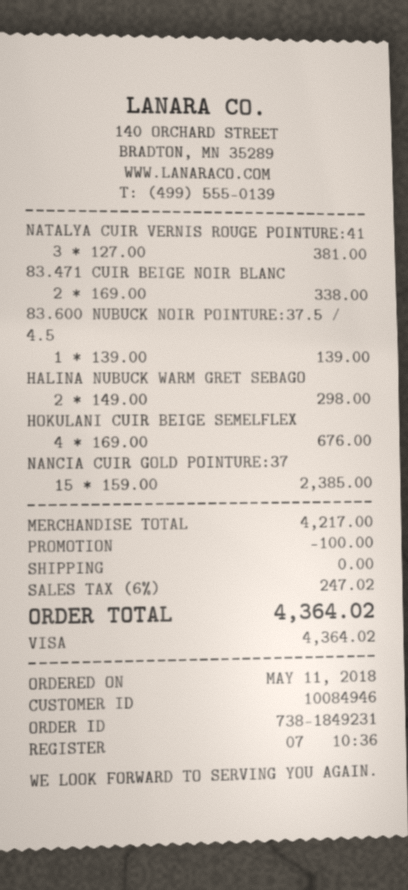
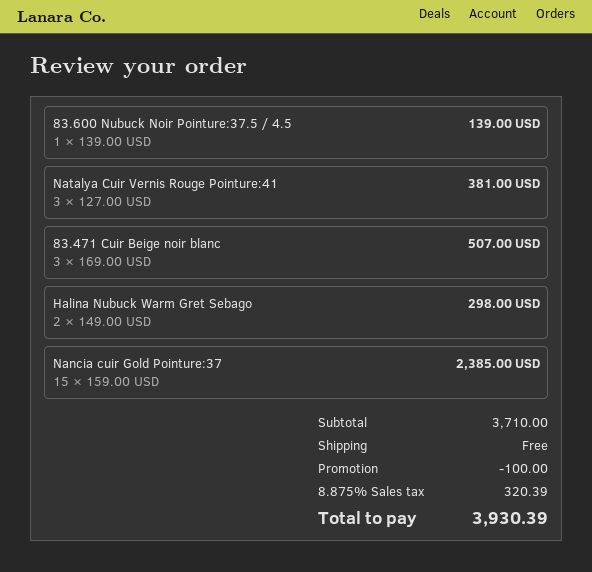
83.471 CUIR BEIGE NOIR BLANC: 2 x 169.00 = 338.00 -> 3 x 169.00 = 507.00
HOKULANI CUIR BEIGE SEMELFLEX: 4 x 169.00 = 676.00 -> none
subtotal: 4217.00 -> 3710.00
tax: 6% = 247.02 -> 8.875% = 320.39
total: 4364.02 -> 3930.39

